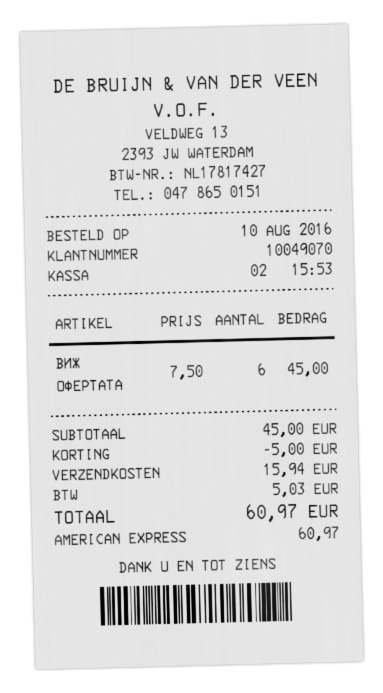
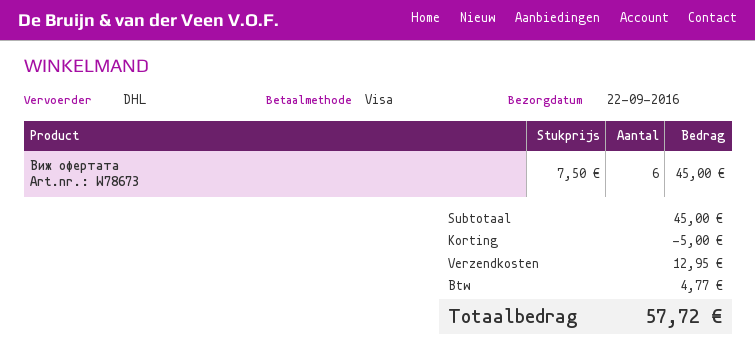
payment method: American Express -> Visa
shipping: 15.94 -> 12.95
tax: 5.03 -> 4.77
total: 60.97 -> 57.72

